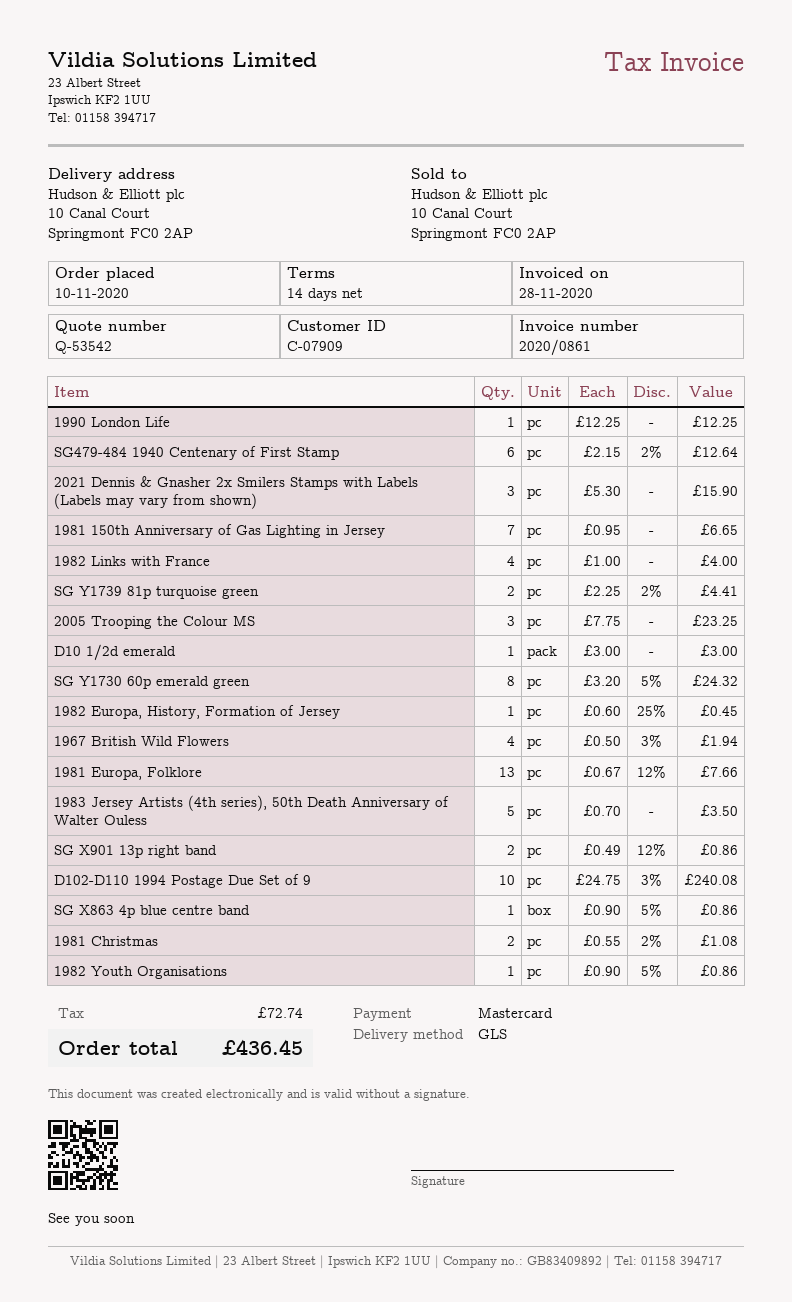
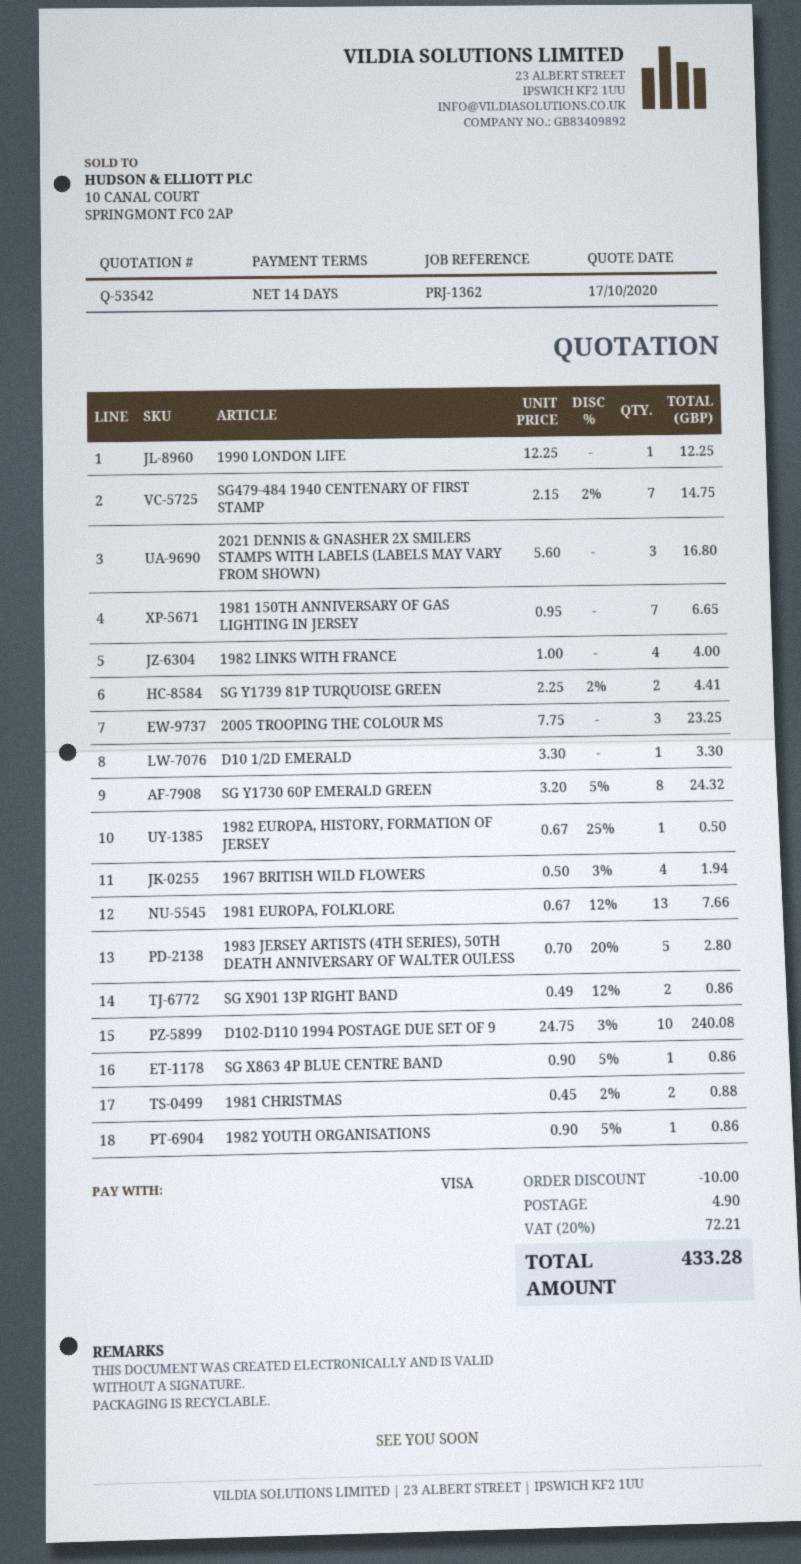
payment method: Mastercard -> Visa
SG479-484 1940 Centenary of First Stamp: 6 x 2.15 - 2% = 12.64 -> 7 x 2.15 - 2% = 14.75
2021 Dennis & Gnasher 2x Smilers Stamps with Labels (Labels may vary from shown): 3 x 5.30 = 15.90 -> 3 x 5.60 = 16.80
D10 1/2d emerald: 1 x 3.00 = 3.00 -> 1 x 3.30 = 3.30
1982 Europa, History, Formation of Jersey: 1 x 0.60 - 25% = 0.45 -> 1 x 0.67 - 25% = 0.50
1983 Jersey Artists (4th series), 50th Death Anniversary of Walter Ouless: 5 x 0.70 = 3.50 -> 5 x 0.70 - 20% = 2.80
1981 Christmas: 2 x 0.55 - 2% = 1.08 -> 2 x 0.45 - 2% = 0.88
discount: none -> 10.00
shipping: none -> 4.90
tax: 72.74 -> 72.21
total: 436.45 -> 433.28

